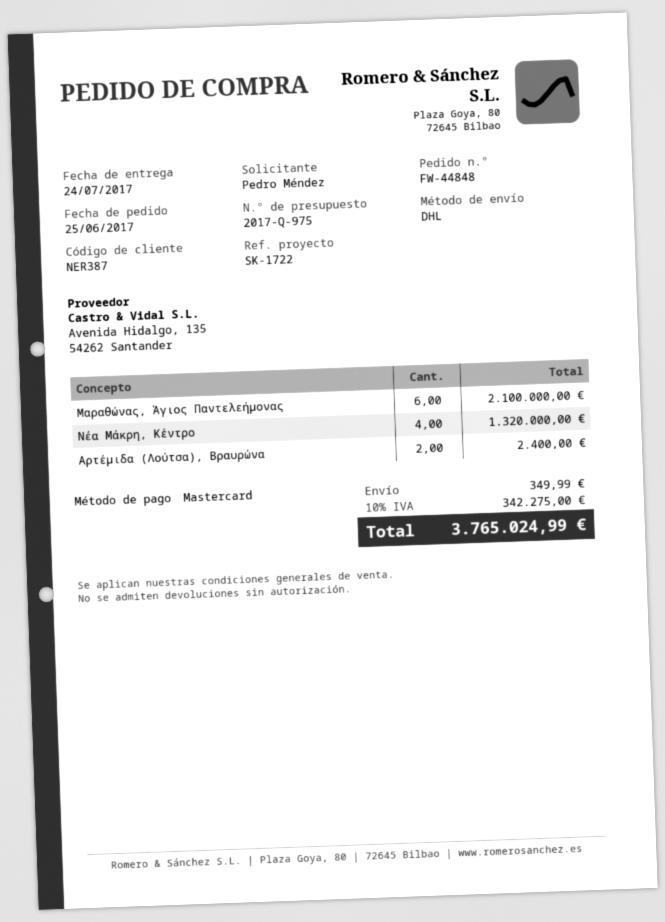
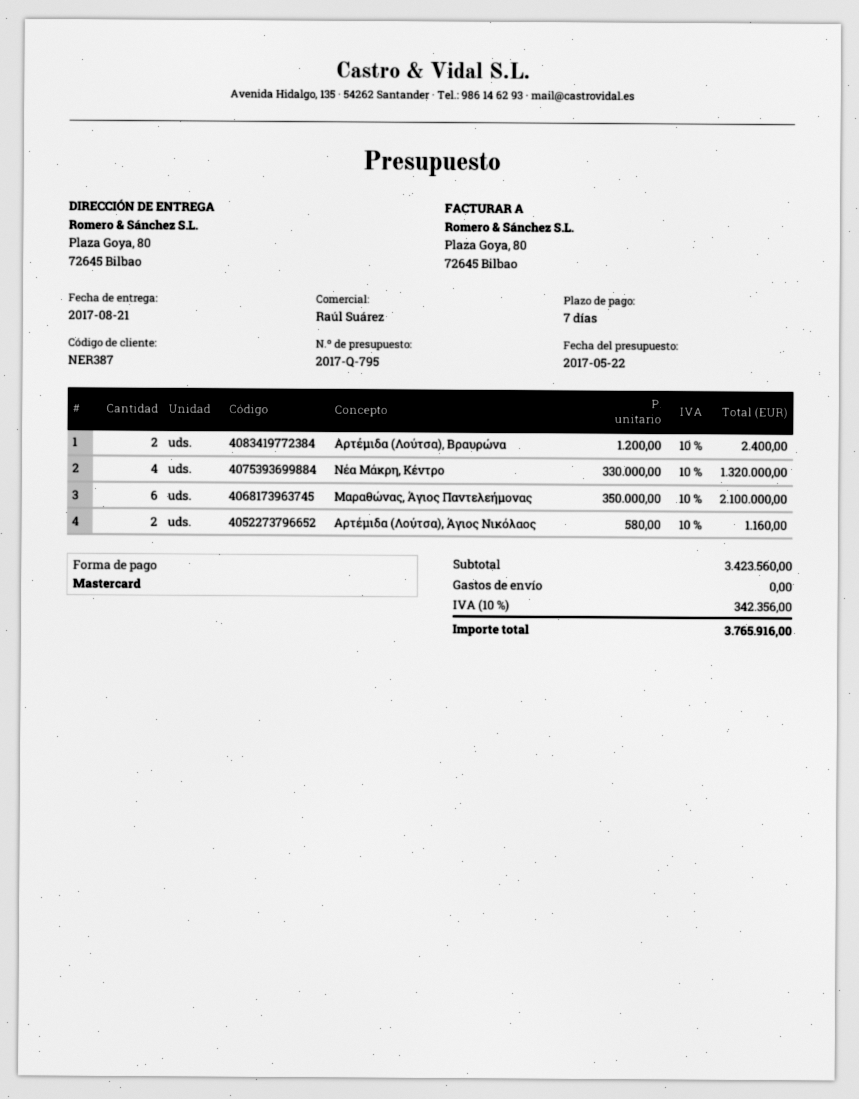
quote number: 2017-Q-975 -> 2017-Q-795
delivery date: 2017-07-24 -> 2017-08-21
Αρτέμιδα (Λούτσα), Άγιος Νικόλαος: none -> 2 for 1160.00
shipping: 349.99 -> 0.00
tax: 10% = 342275.00 -> 10% = 342356.00
total: 3765024.99 -> 3765916.00

